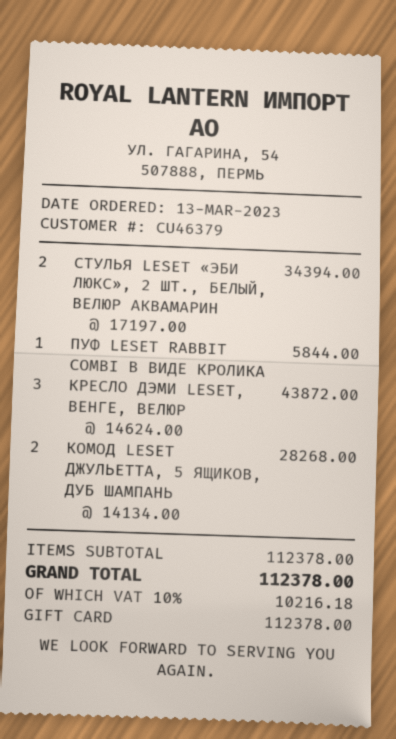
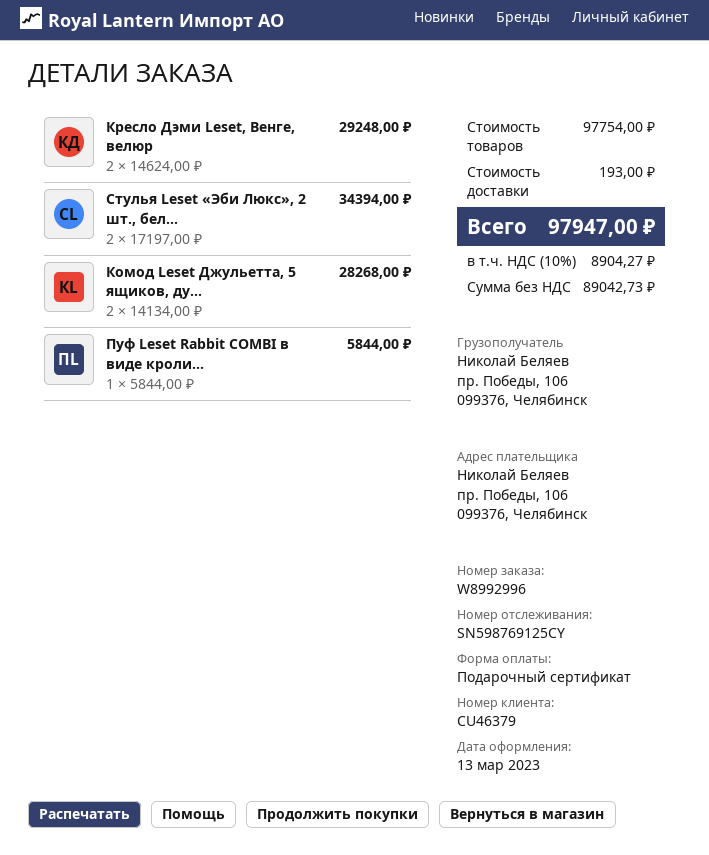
КРЕСЛО ДЭМИ LESET, ВЕНГЕ, ВЕЛЮР: 3 x 14624.00 = 43872.00 -> 2 x 14624.00 = 29248.00
subtotal: 112378.00 -> 97754.00
shipping: none -> 193.00
tax: 10% = 10216.18 -> 10% = 8904.27
total: 112378.00 -> 97947.00

